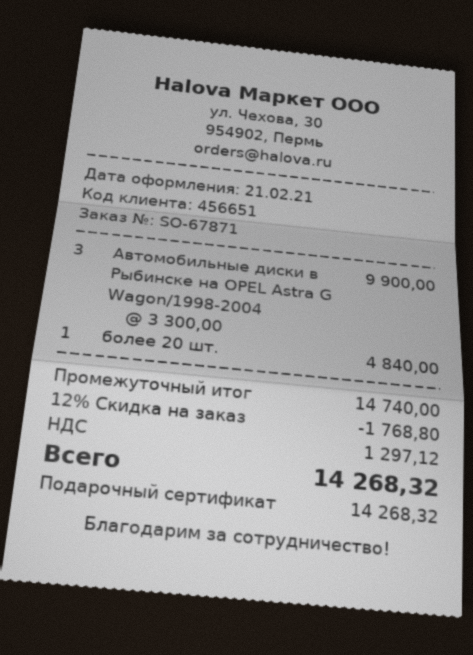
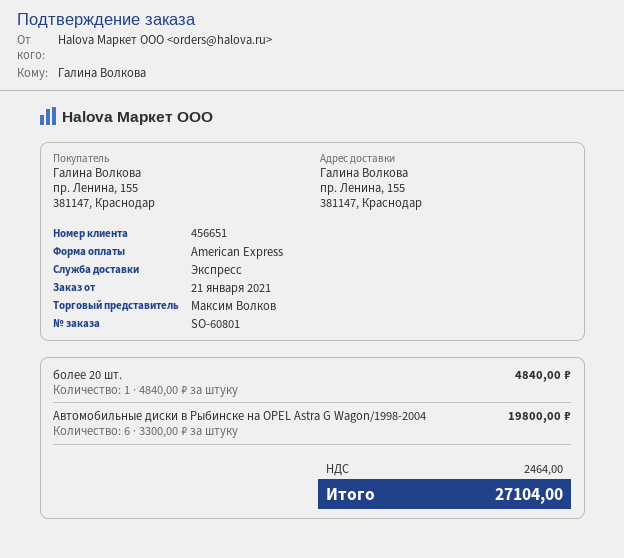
order number: SO-67871 -> SO-60801
order date: 2021-02-21 -> 2021-01-21
payment method: gift card -> American Express
Автомобильные диски в Рыбинске на OPEL Astra G Wagon/1998-2004: 3 x 3300.00 = 9900.00 -> 6 x 3300.00 = 19800.00
discount: 12% = 1768.80 -> none
tax: 1297.12 -> 2464.00
total: 14268.32 -> 27104.00

